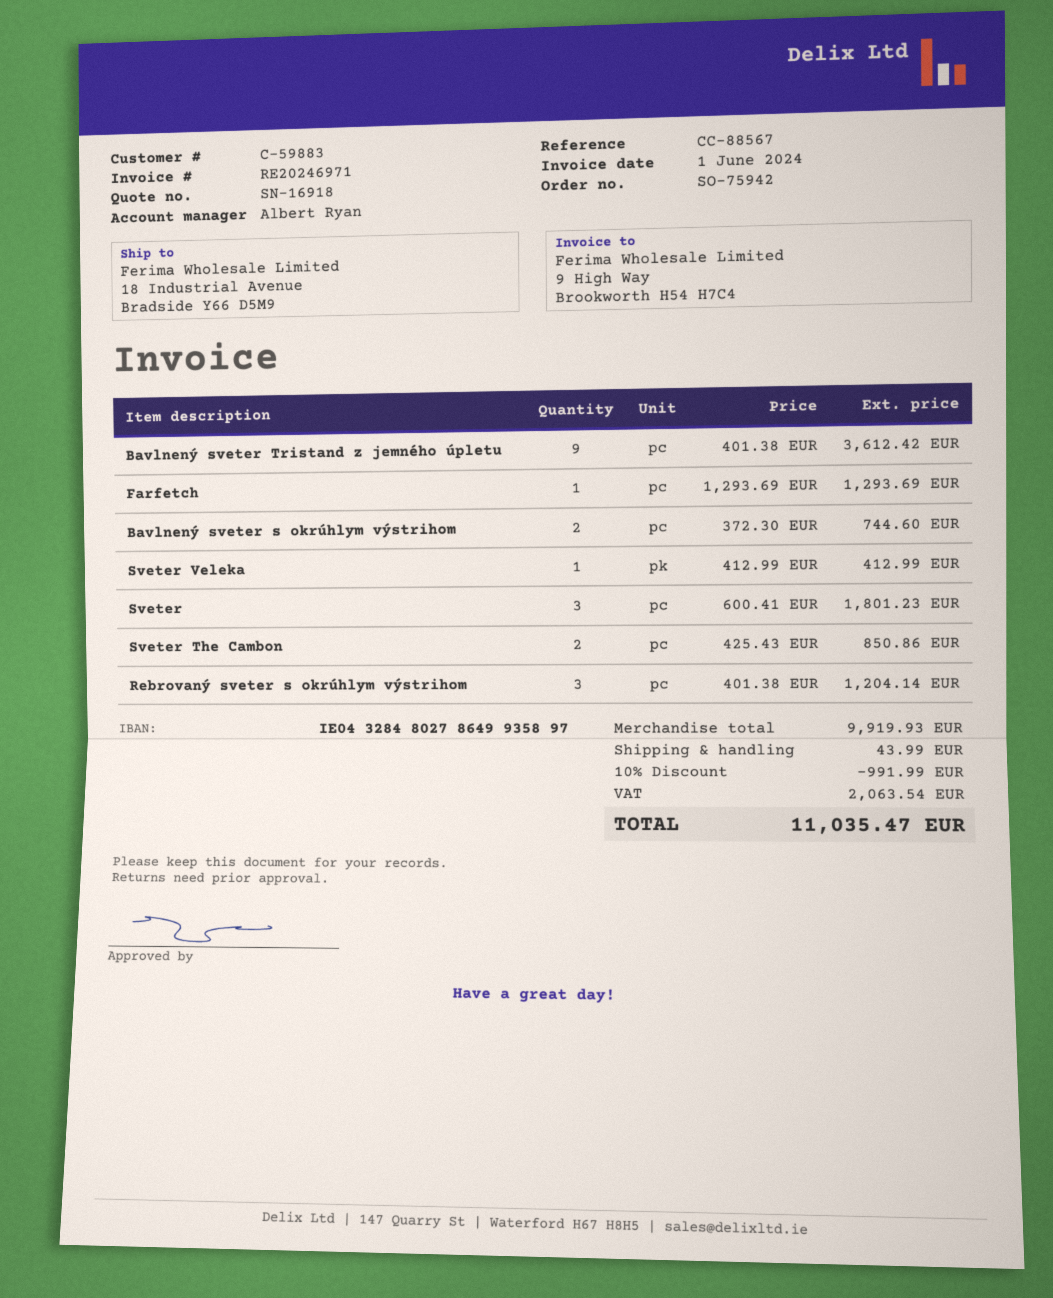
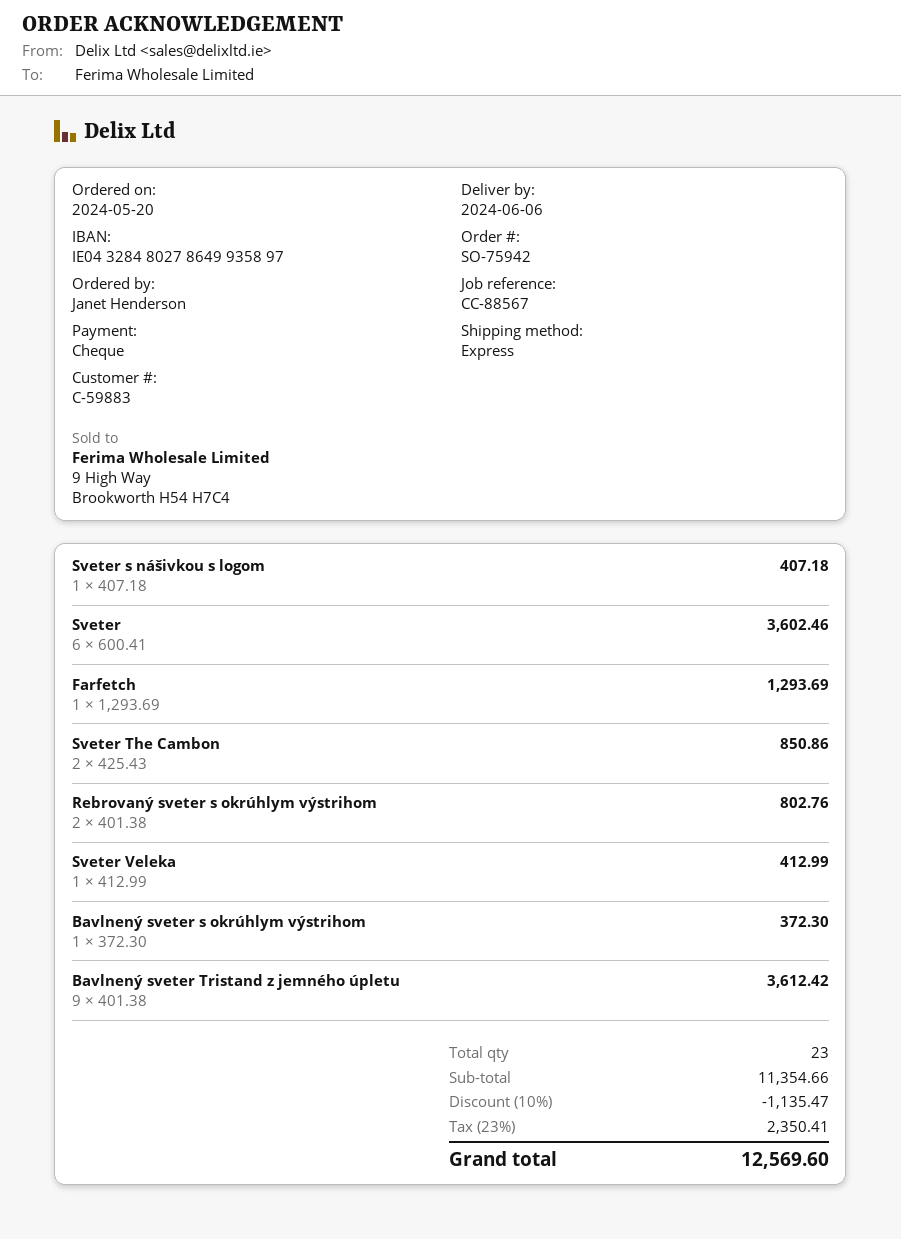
Bavlnený sveter s okrúhlym výstrihom: 2 x 372.30 = 744.60 -> 1 x 372.30 = 372.30
Sveter: 3 x 600.41 = 1801.23 -> 6 x 600.41 = 3602.46
Rebrovaný sveter s okrúhlym výstrihom: 3 x 401.38 = 1204.14 -> 2 x 401.38 = 802.76
Sveter s nášivkou s logom: none -> 1 x 407.18 = 407.18
subtotal: 9919.93 -> 11354.66
discount: 10% = 991.99 -> 10% = 1135.47
shipping: 43.99 -> none
tax: 2063.54 -> 2350.41
total: 11035.47 -> 12569.60

